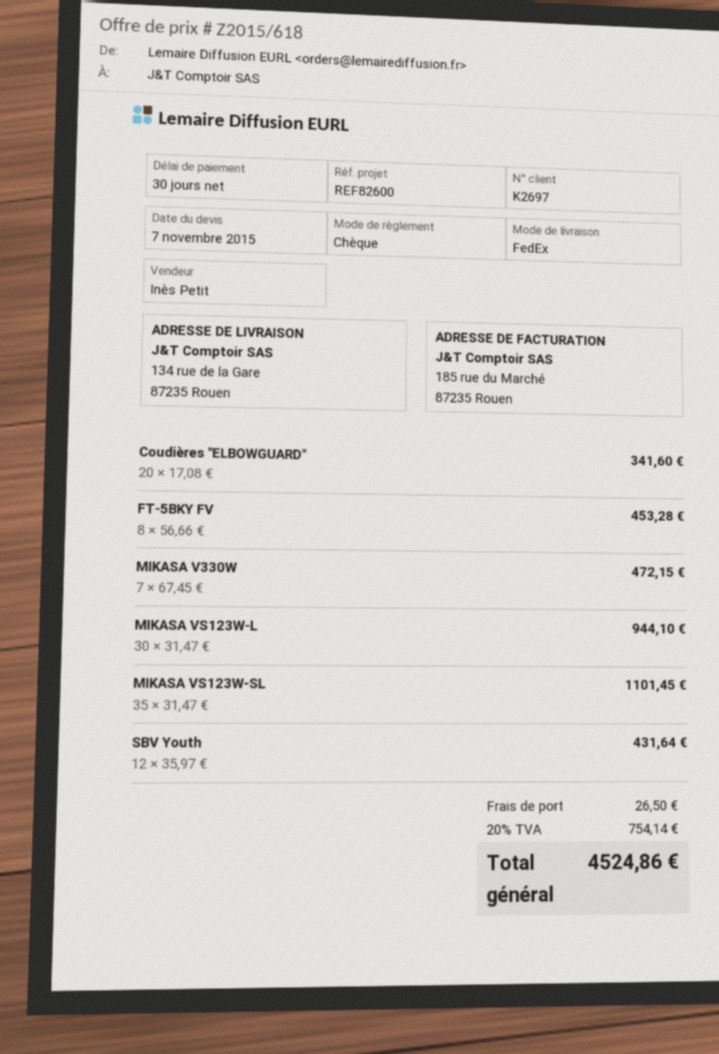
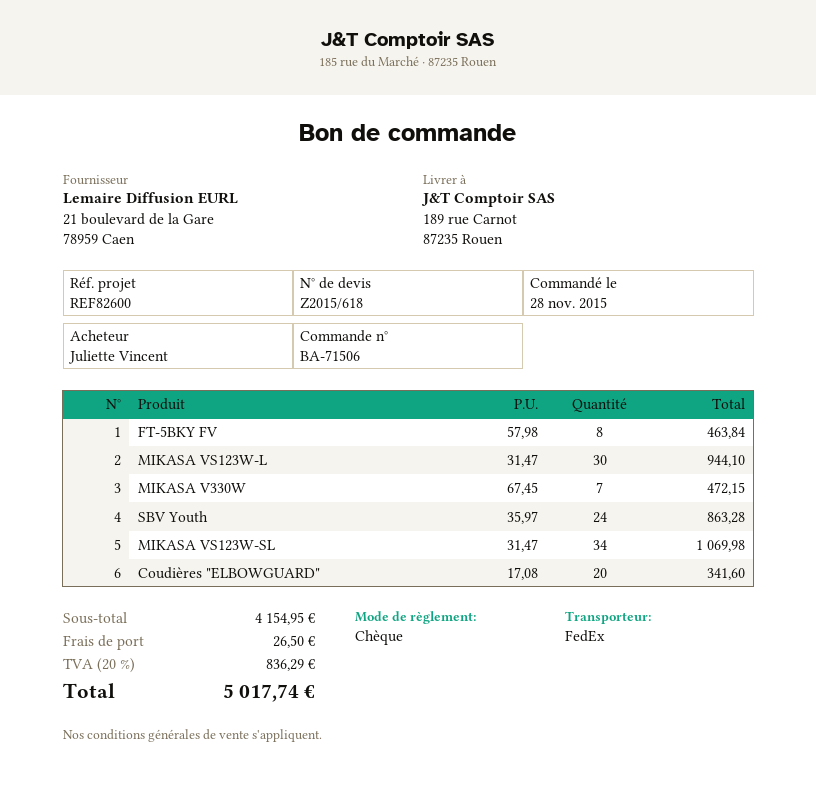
ship to: 134 rue de la Gare, 87235 Rouen -> 189 rue Carnot, 87235 Rouen
FT-5BKY FV: 8 x 56.66 = 453.28 -> 8 x 57.98 = 463.84
MIKASA VS123W-SL: 35 x 31.47 = 1101.45 -> 34 x 31.47 = 1069.98
SBV Youth: 12 x 35.97 = 431.64 -> 24 x 35.97 = 863.28
tax: 20% = 754.14 -> 20% = 836.29
total: 4524.86 -> 5017.74

